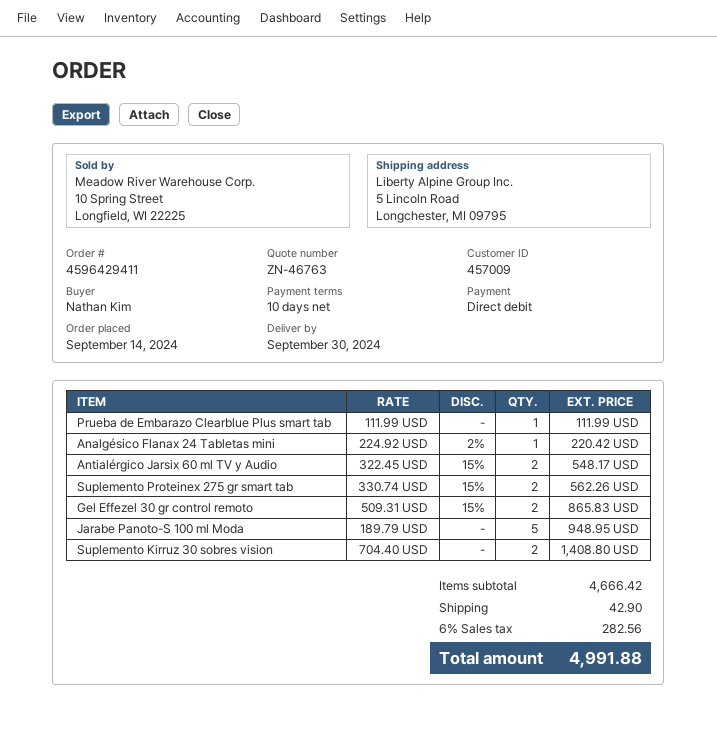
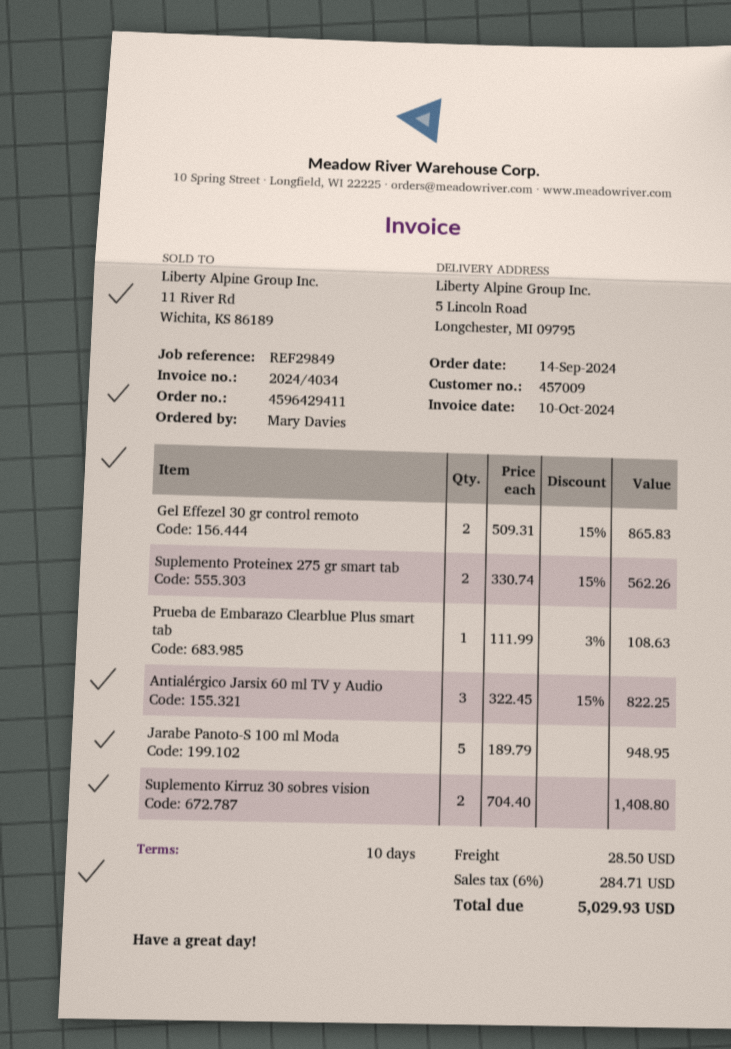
ordered by: Nathan Kim -> Mary Davies
Prueba de Embarazo Clearblue Plus smart tab: 1 x 111.99 = 111.99 -> 1 x 111.99 - 3% = 108.63
Analgésico Flanax 24 Tabletas mini: 1 x 224.92 - 2% = 220.42 -> none
Antialérgico Jarsix 60 ml TV y Audio: 2 x 322.45 - 15% = 548.17 -> 3 x 322.45 - 15% = 822.25
shipping: 42.90 -> 28.50
tax: 6% = 282.56 -> 6% = 284.71
total: 4991.88 -> 5029.93

